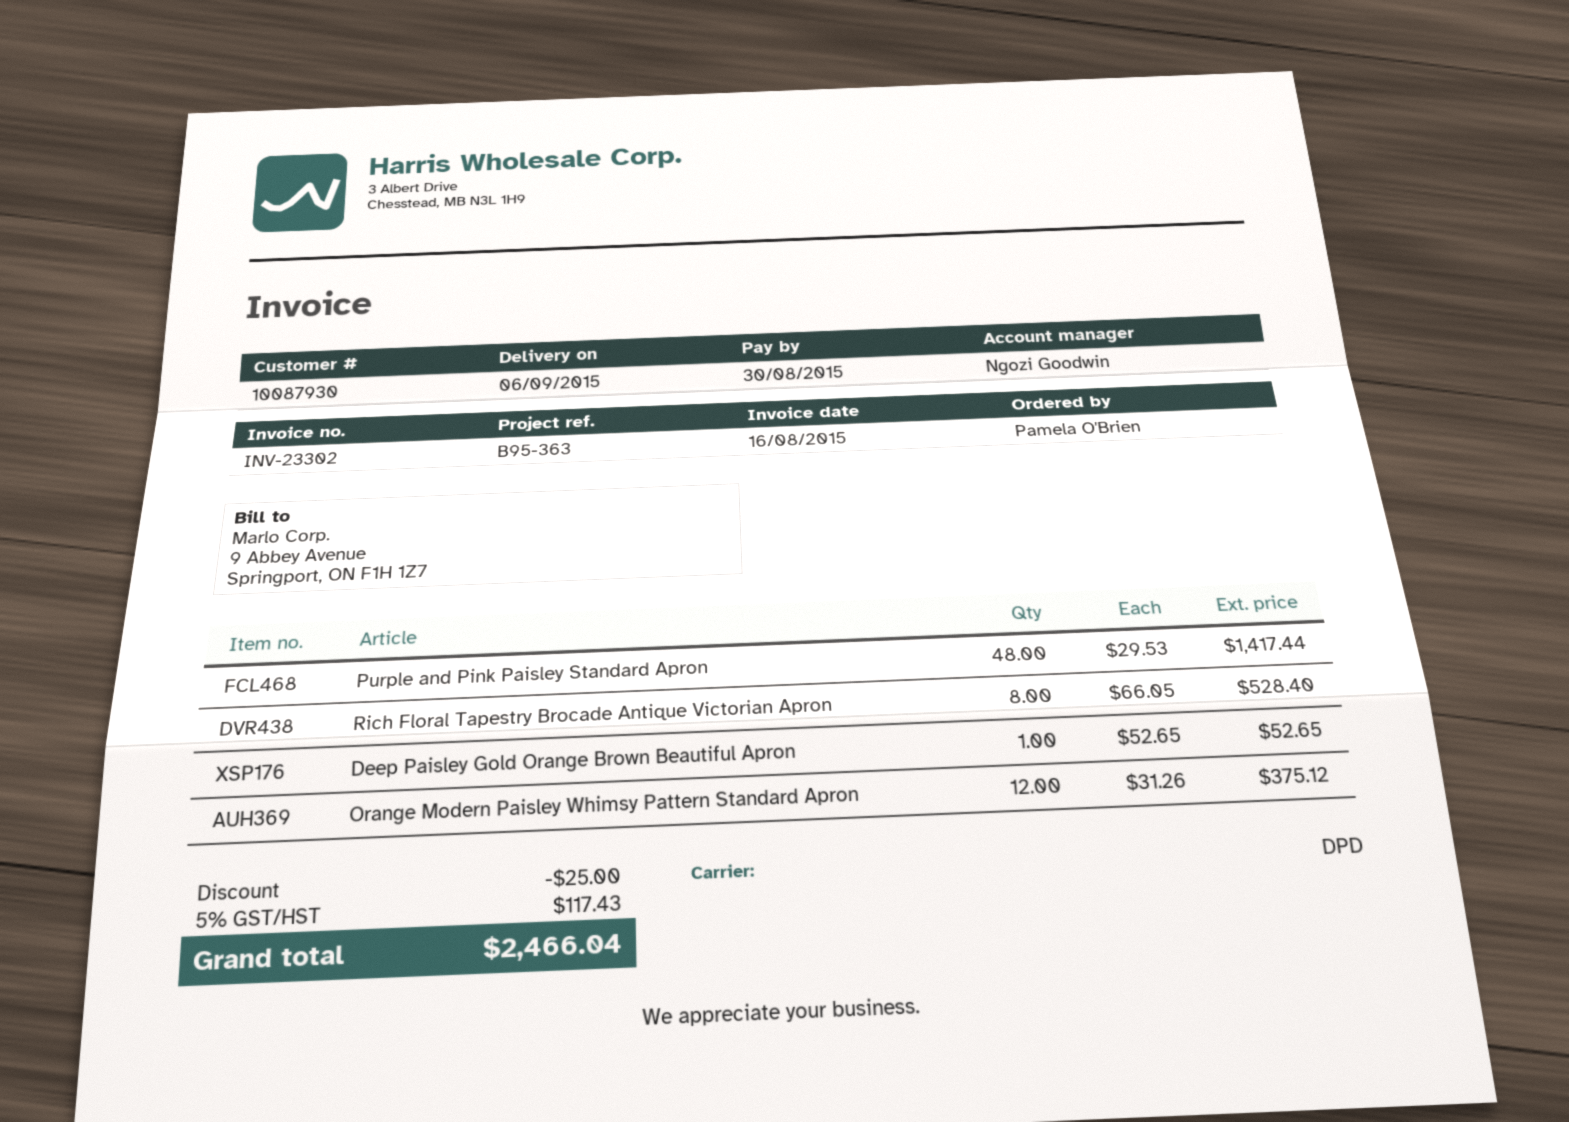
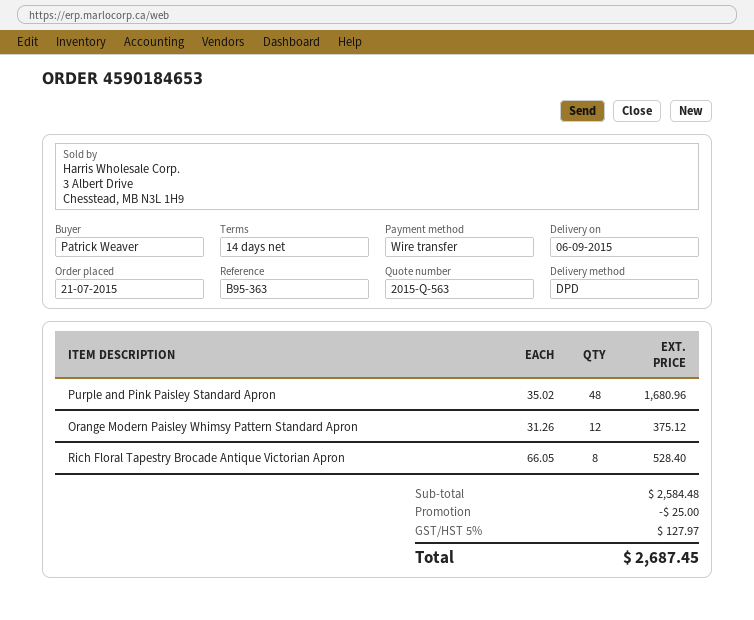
ordered by: Pamela O'Brien -> Patrick Weaver
Purple and Pink Paisley Standard Apron: 48 x 29.53 = 1417.44 -> 48 x 35.02 = 1680.96
Deep Paisley Gold Orange Brown Beautiful Apron: 1 x 52.65 = 52.65 -> none
tax: 5% = 117.43 -> 5% = 127.97
total: 2466.04 -> 2687.45

